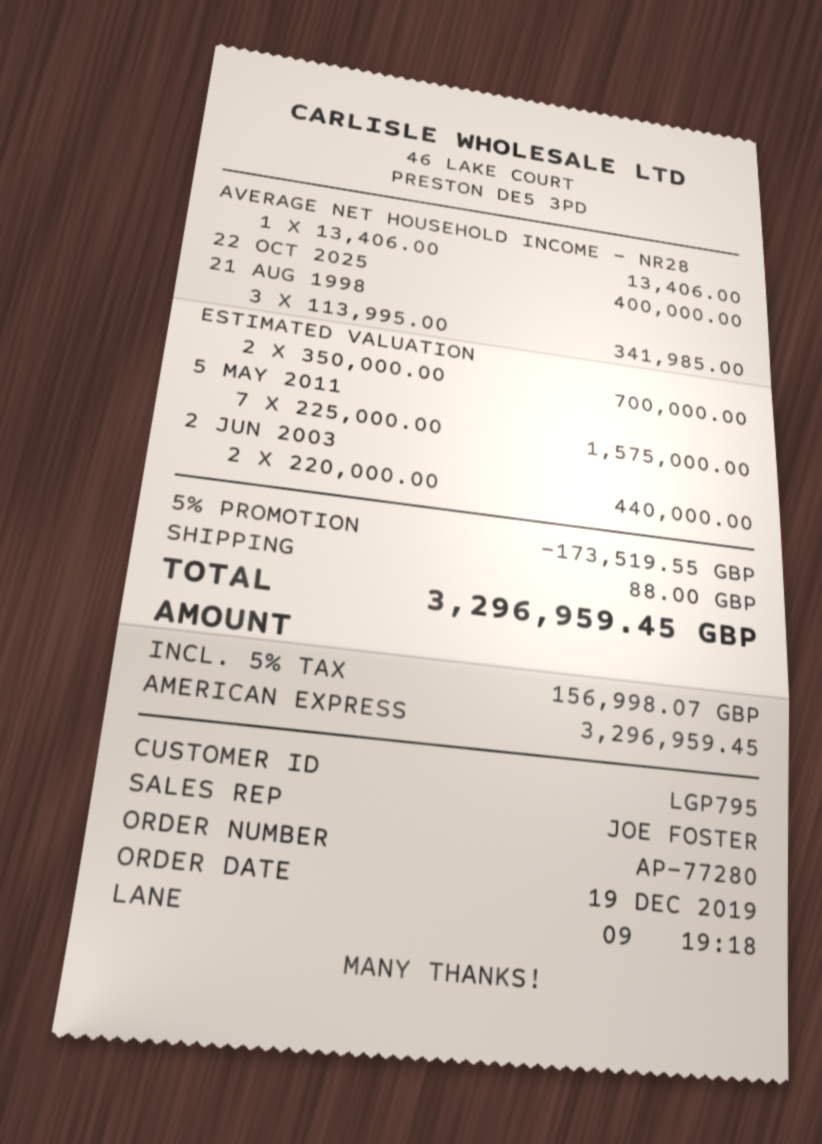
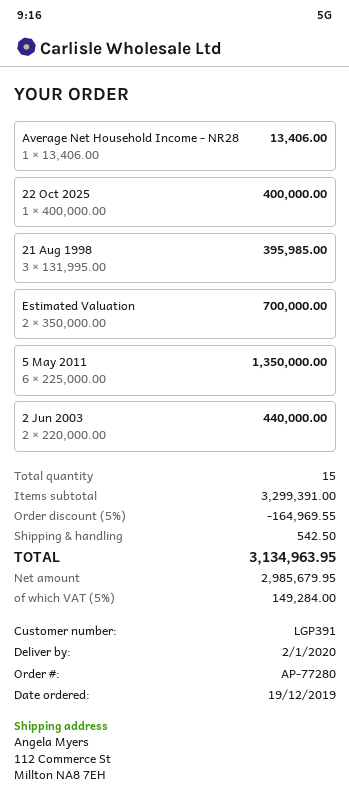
customer number: LGP795 -> LGP391
21 AUG 1998: 3 x 113995.00 = 341985.00 -> 3 x 131995.00 = 395985.00
5 MAY 2011: 7 x 225000.00 = 1575000.00 -> 6 x 225000.00 = 1350000.00
discount: 5% = 173519.55 -> 5% = 164969.55
shipping: 88.00 -> 542.50
tax: 5% = 156998.07 -> 5% = 149284.00
total: 3296959.45 -> 3134963.95

